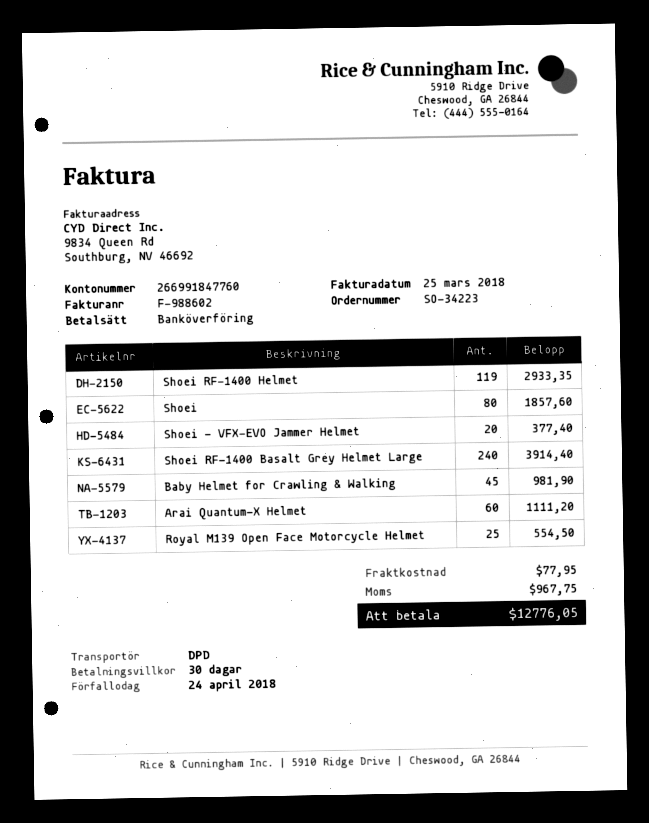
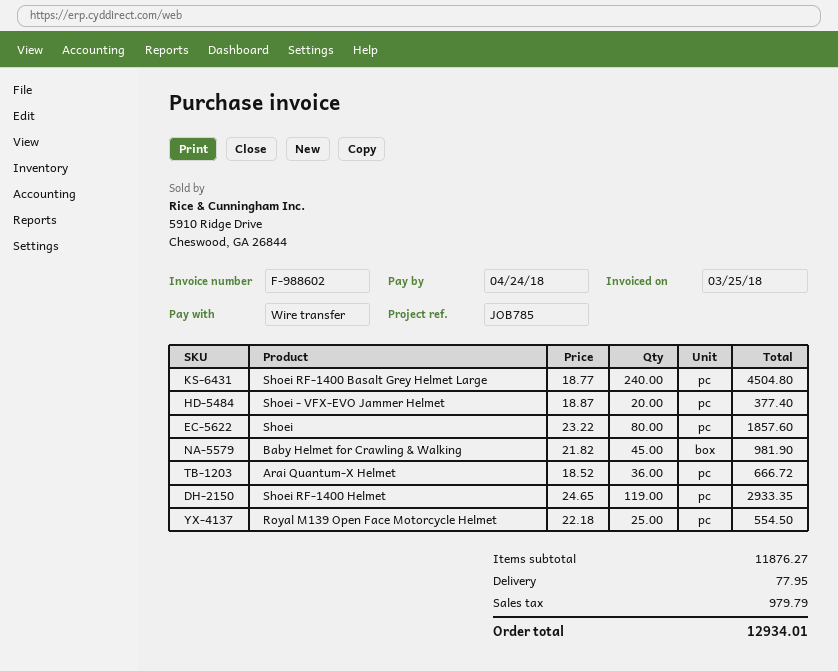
Shoei RF-1400 Basalt Grey Helmet Large: 240 for 3914.40 -> 240 for 4504.80
Arai Quantum-X Helmet: 60 for 1111.20 -> 36 for 666.72
tax: 967.75 -> 979.79
total: 12776.05 -> 12934.01

